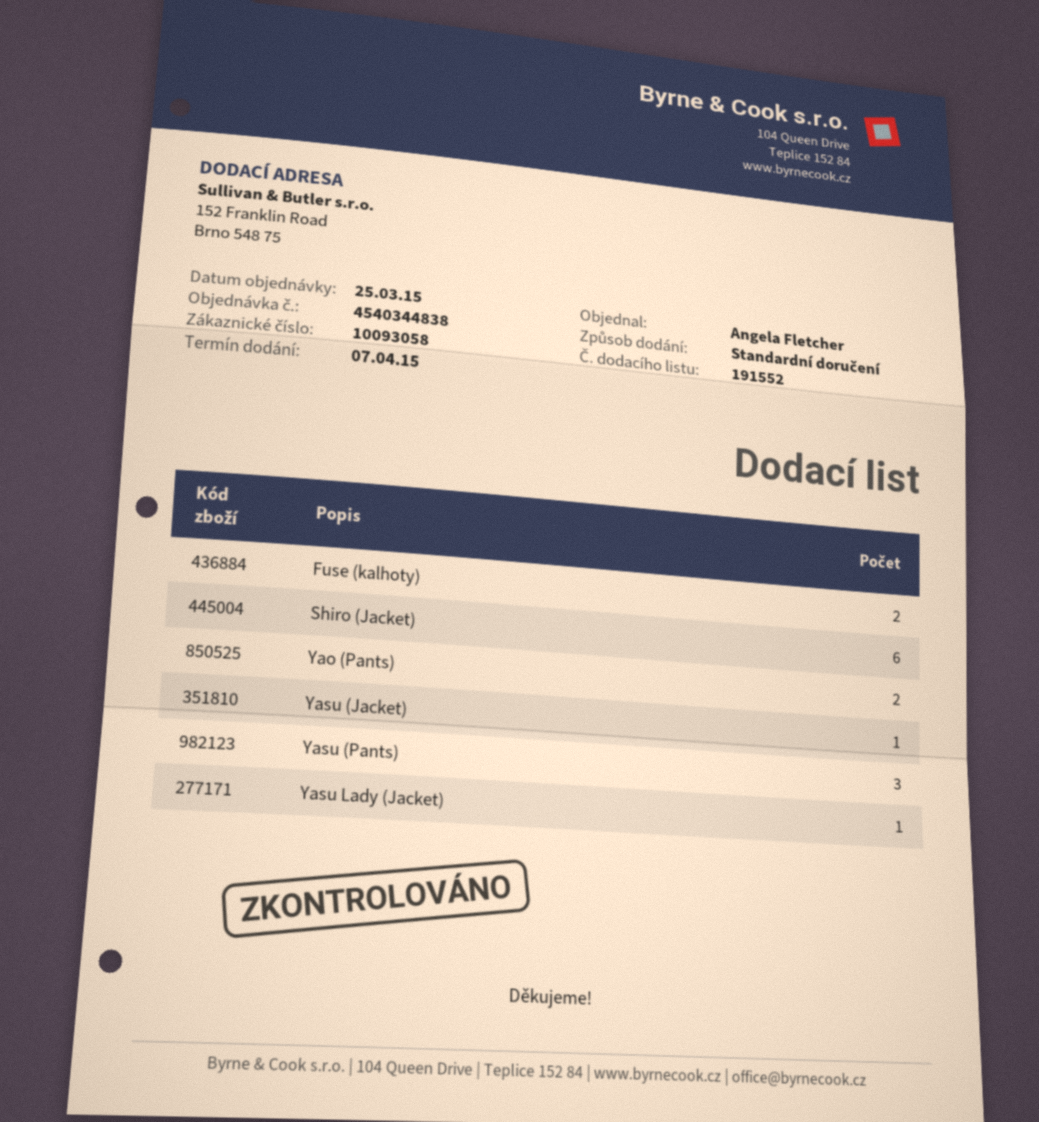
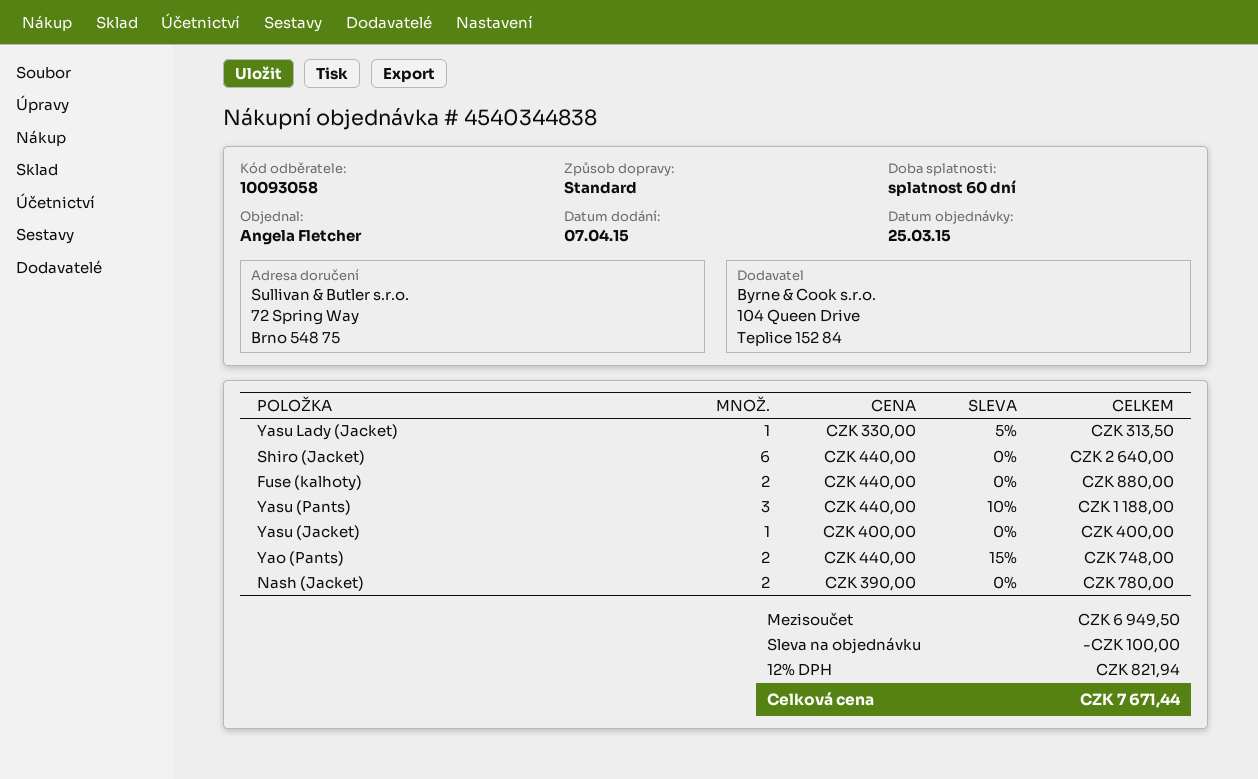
ship to: 152 Franklin Road, Brno 548 75 -> 72 Spring Way, Brno 548 75
Nash (Jacket): none -> 2

